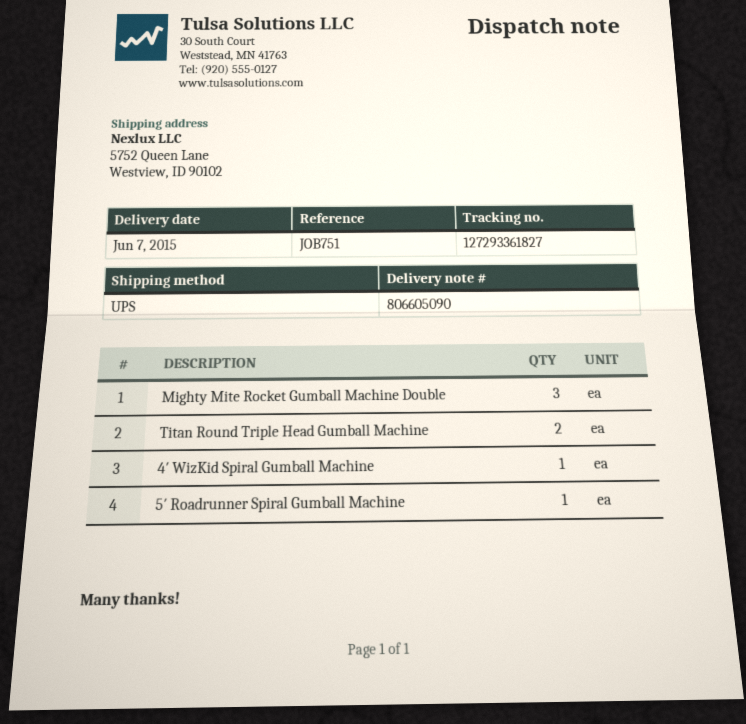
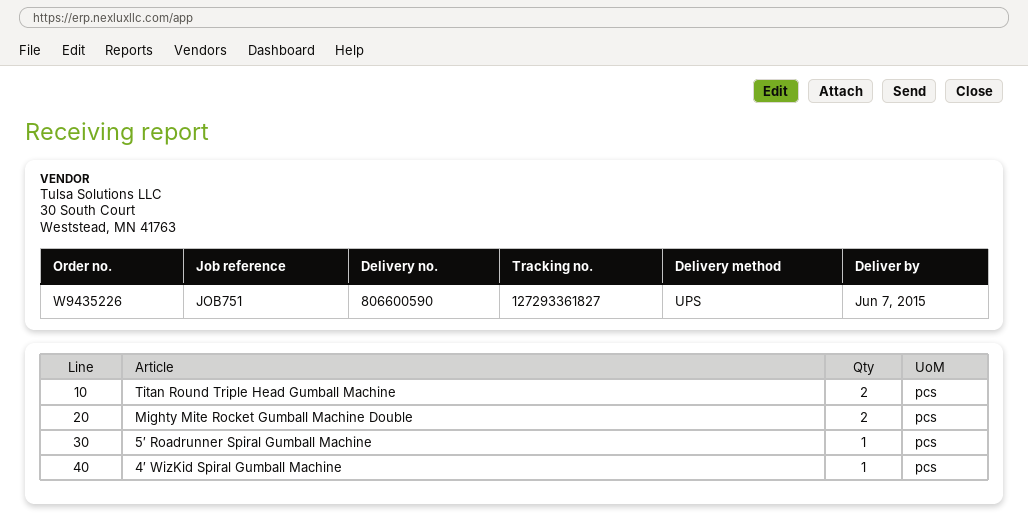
delivery note number: 806605090 -> 806600590
Mighty Mite Rocket Gumball Machine Double: 3 -> 2

